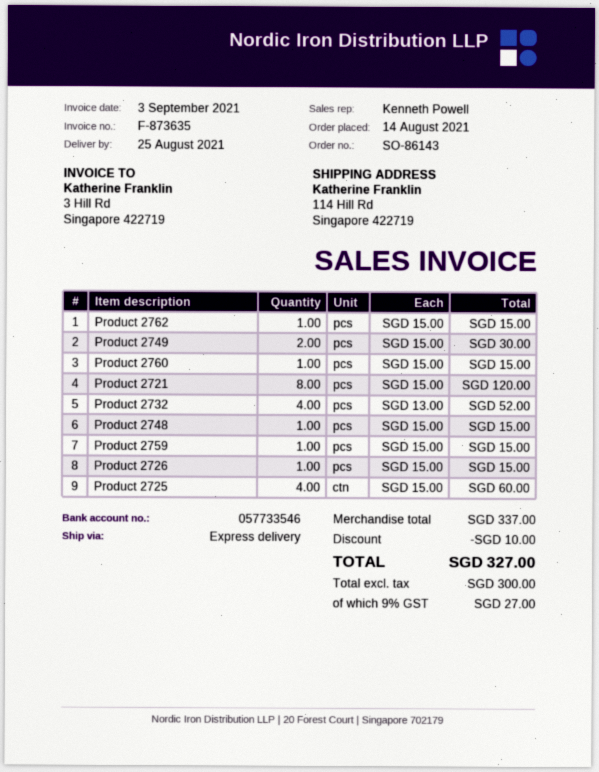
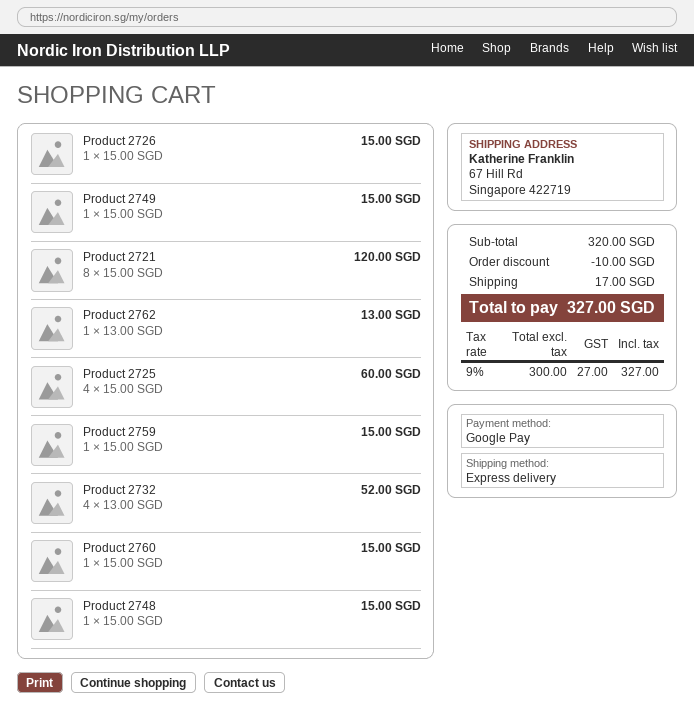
ship to: 114 Hill Rd, Singapore 422719 -> 67 Hill Rd, Singapore 422719
Product 2762: 1 x 15.00 = 15.00 -> 1 x 13.00 = 13.00
Product 2749: 2 x 15.00 = 30.00 -> 1 x 15.00 = 15.00
subtotal: 337.00 -> 320.00
shipping: none -> 17.00

